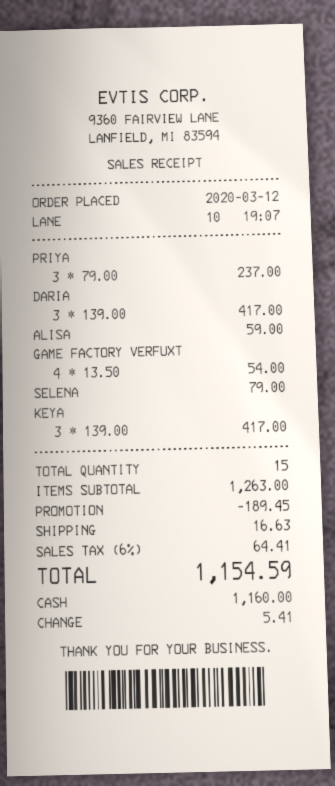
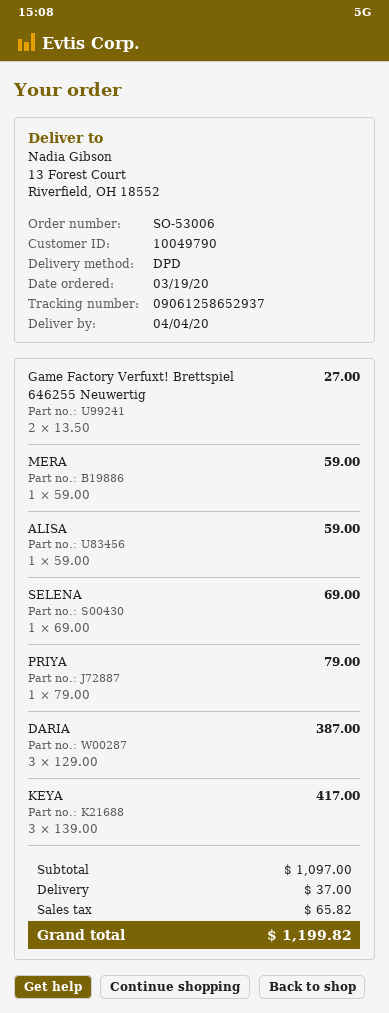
order date: 2020-03-12 -> 2020-03-19
PRIYA: 3 x 79.00 = 237.00 -> 1 x 79.00 = 79.00
DARIA: 3 x 139.00 = 417.00 -> 3 x 129.00 = 387.00
GAME FACTORY VERFUXT: 4 x 13.50 = 54.00 -> 2 x 13.50 = 27.00
SELENA: 1 x 79.00 = 79.00 -> 1 x 69.00 = 69.00
MERA: none -> 1 x 59.00 = 59.00
subtotal: 1263.00 -> 1097.00
discount: 189.45 -> none
shipping: 16.63 -> 37.00
tax: 64.41 -> 65.82
total: 1154.59 -> 1199.82

